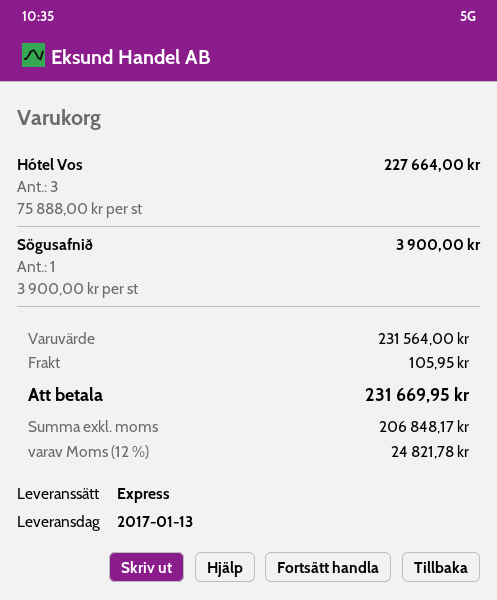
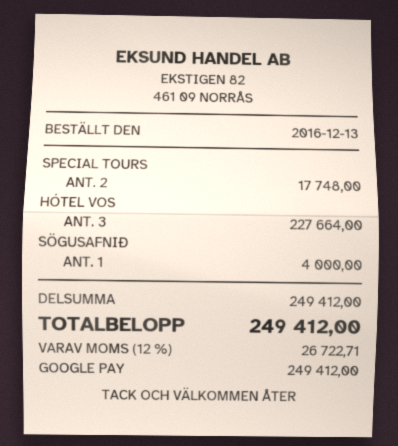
Sögusafnið: 1 for 3900.00 -> 1 for 4000.00
SPECIAL TOURS: none -> 2 for 17748.00
subtotal: 231564.00 -> 249412.00
shipping: 105.95 -> none
tax: 12% = 24821.78 -> 12% = 26722.71
total: 231669.95 -> 249412.00

